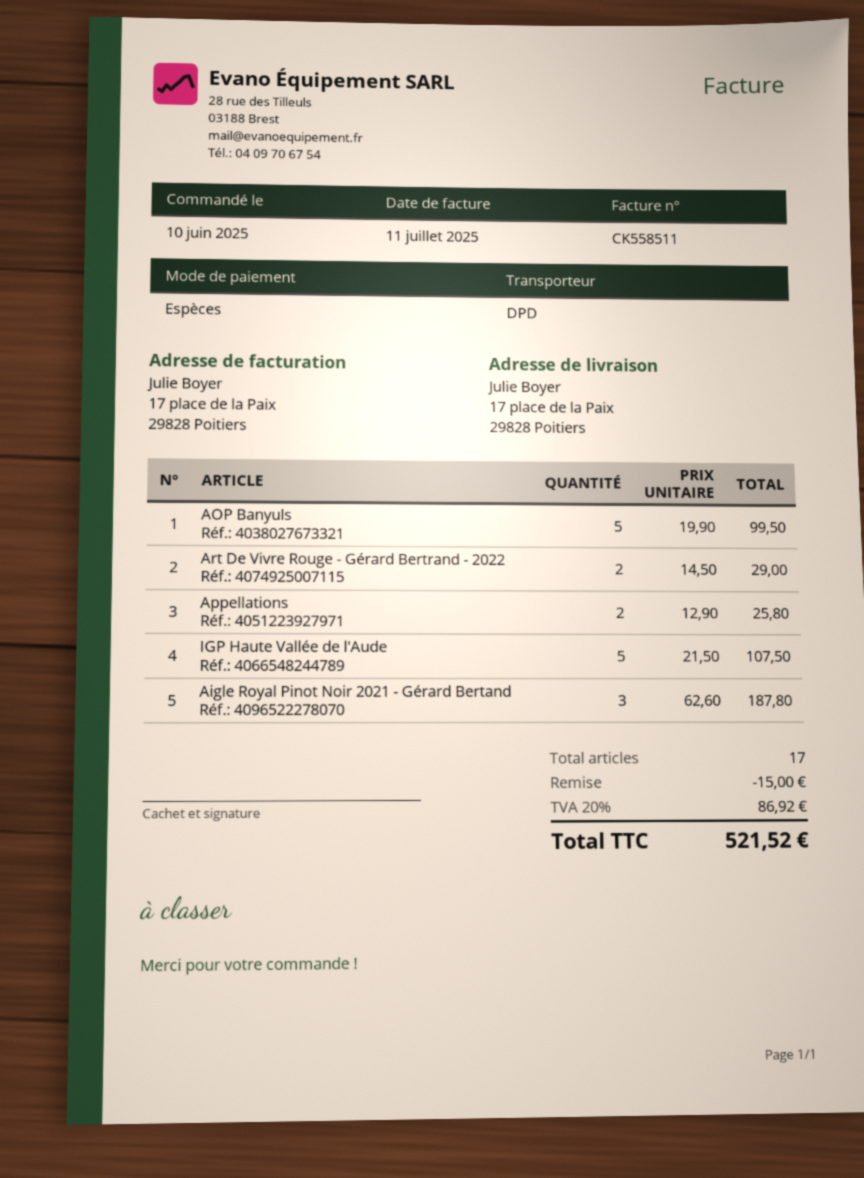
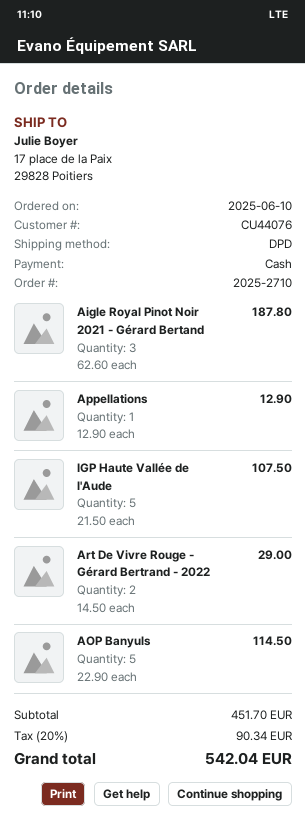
AOP Banyuls: 5 x 19.90 = 99.50 -> 5 x 22.90 = 114.50
Appellations: 2 x 12.90 = 25.80 -> 1 x 12.90 = 12.90
discount: 15.00 -> none
tax: 20% = 86.92 -> 20% = 90.34
total: 521.52 -> 542.04

